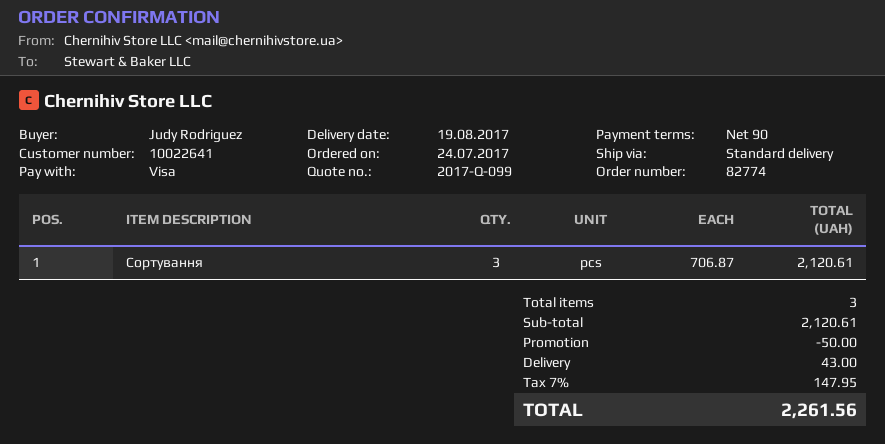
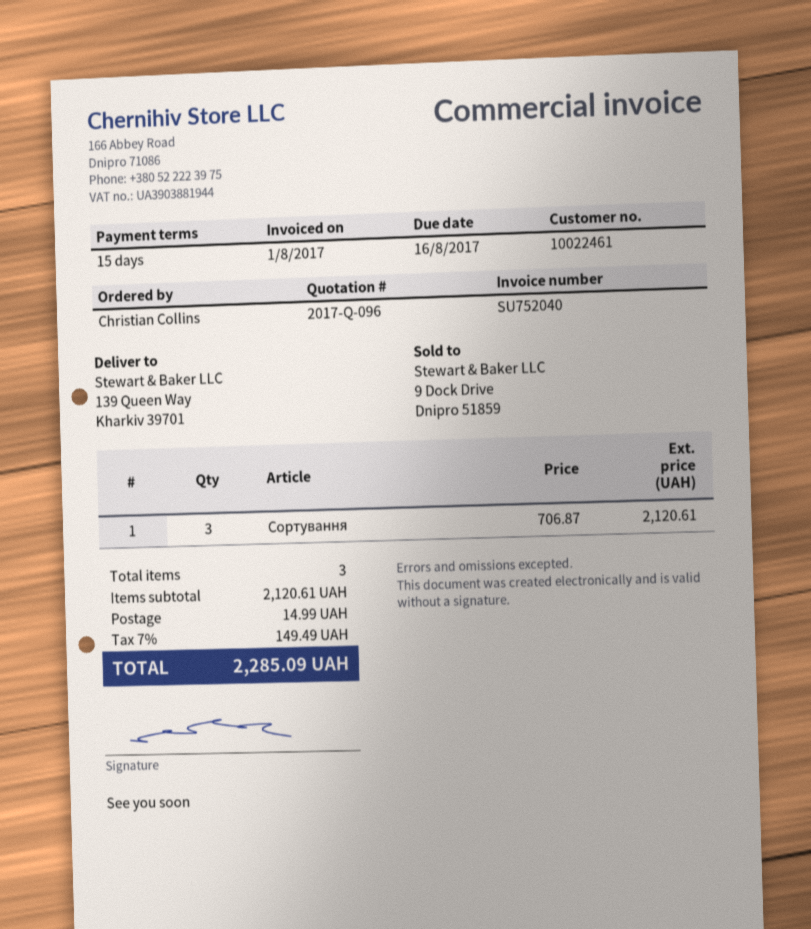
quote number: 2017-Q-099 -> 2017-Q-096
payment terms: 90 days -> 15 days
customer number: 10022641 -> 10022461
ordered by: Judy Rodriguez -> Christian Collins
discount: 50.00 -> none
shipping: 43.00 -> 14.99
tax: 7% = 147.95 -> 7% = 149.49
total: 2261.56 -> 2285.09

